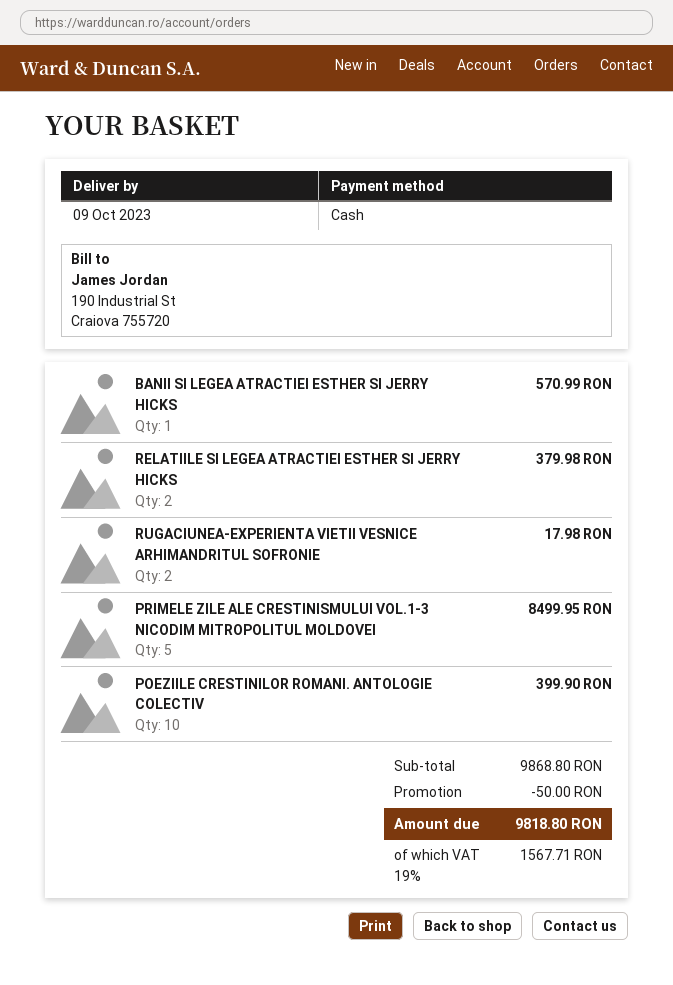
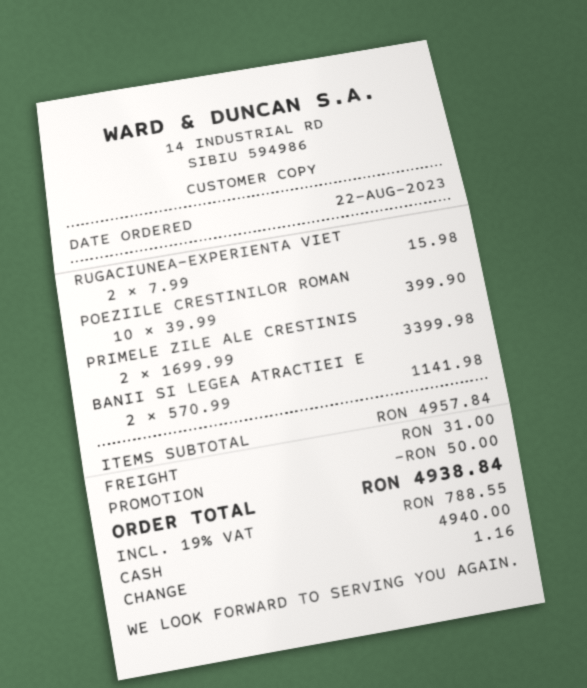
BANII SI LEGEA ATRACTIEI ESTHER SI JERRY HICKS: 1 for 570.99 -> 2 for 1141.98
RELATIILE SI LEGEA ATRACTIEI ESTHER SI JERRY HICKS: 2 for 379.98 -> none
RUGACIUNEA-EXPERIENTA VIETII VESNICE ARHIMANDRITUL SOFRONIE: 2 for 17.98 -> 2 for 15.98
PRIMELE ZILE ALE CRESTINISMULUI VOL.1-3 NICODIM MITROPOLITUL MOLDOVEI: 5 for 8499.95 -> 2 for 3399.98
subtotal: 9868.80 -> 4957.84
shipping: none -> 31.00
tax: 19% = 1567.71 -> 19% = 788.55
total: 9818.80 -> 4938.84

